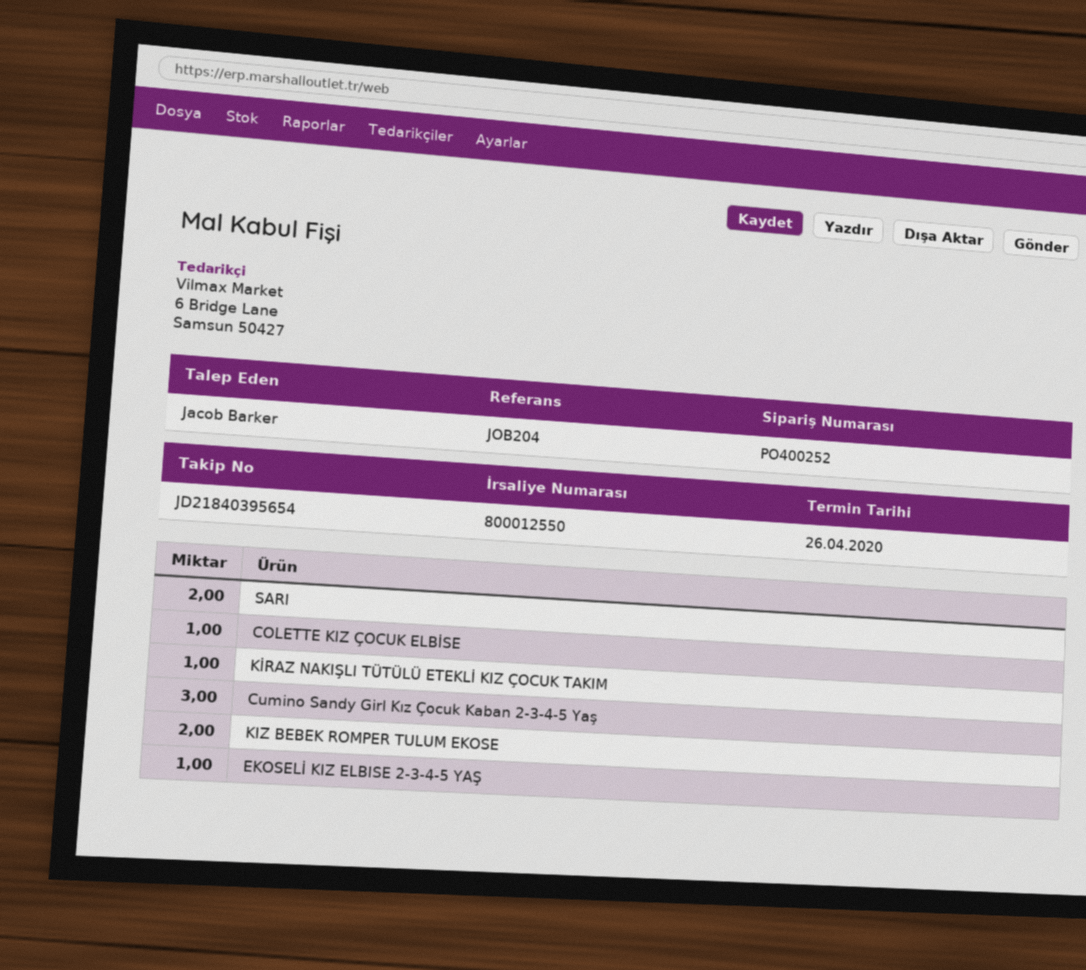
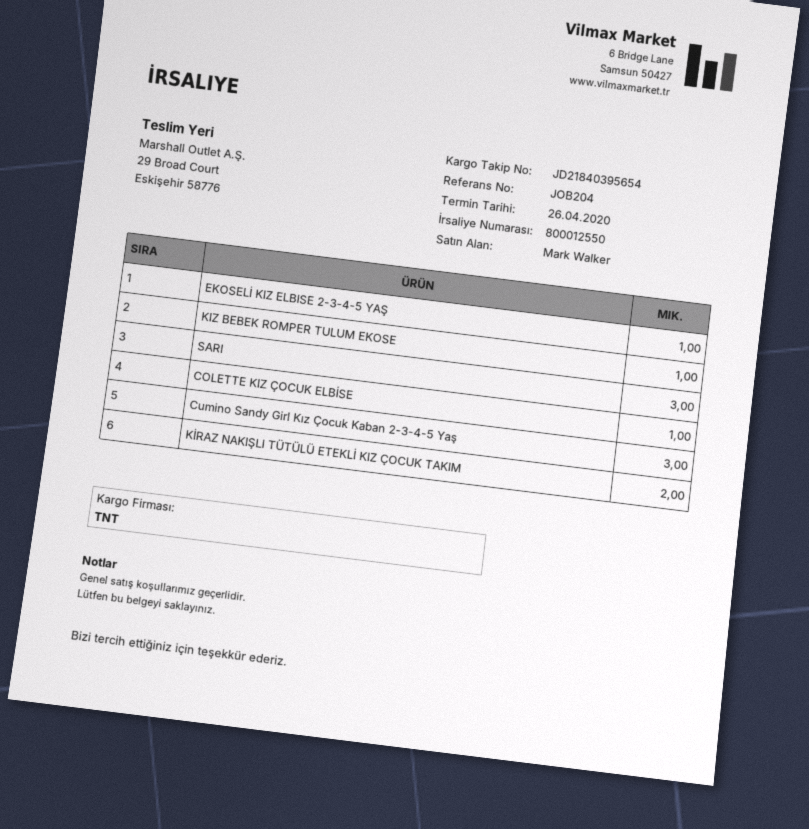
ordered by: Jacob Barker -> Mark Walker
SARI: 2 -> 3
KİRAZ NAKIŞLI TÜTÜLÜ ETEKLİ KIZ ÇOCUK TAKIM: 1 -> 2
KIZ BEBEK ROMPER TULUM EKOSE: 2 -> 1

